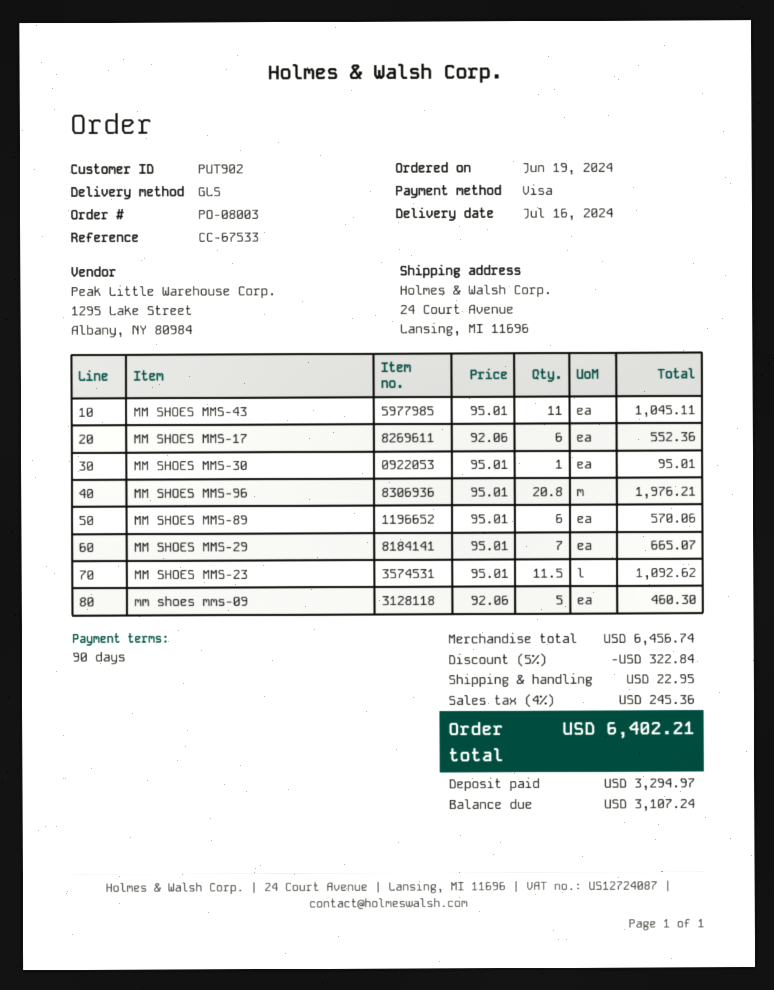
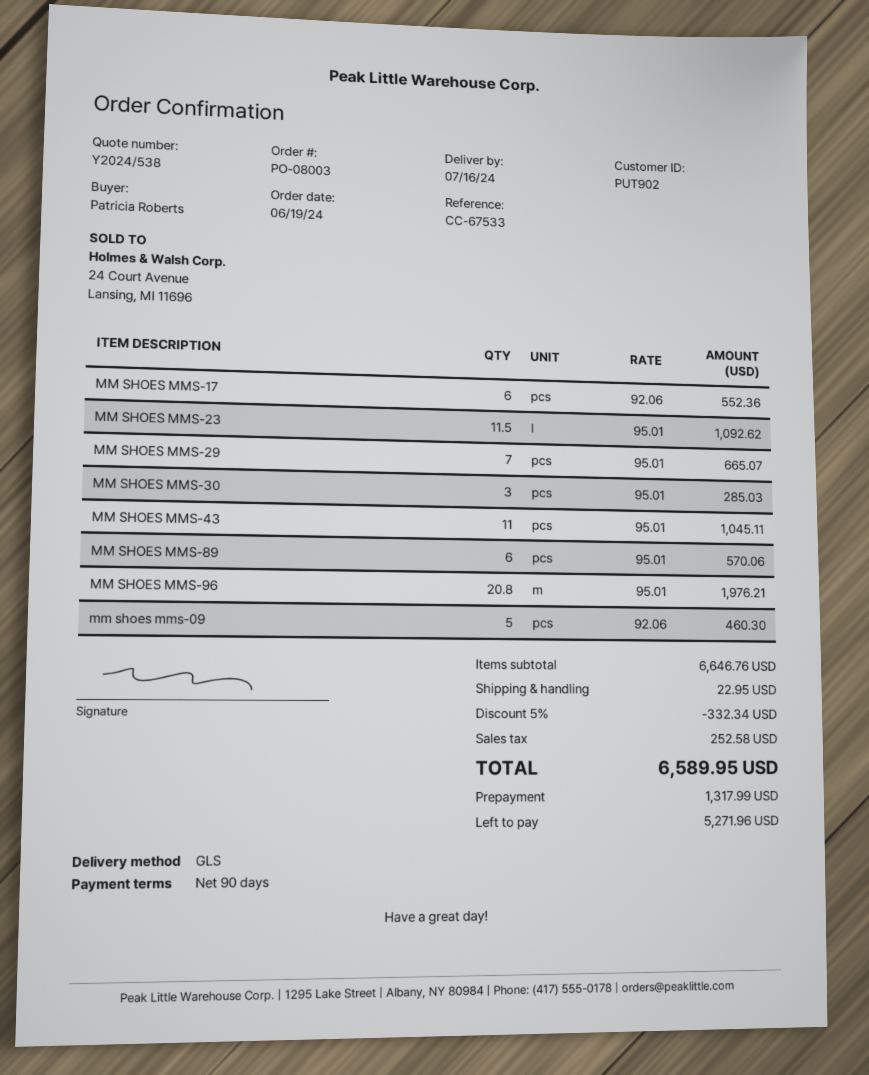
MM SHOES MMS-30: 1 x 95.01 = 95.01 -> 3 x 95.01 = 285.03
subtotal: 6456.74 -> 6646.76
discount: 5% = 322.84 -> 5% = 332.34
tax: 245.36 -> 252.58
total: 6402.21 -> 6589.95
deposit: 3294.97 -> 1317.99
balance: 3107.24 -> 5271.96

